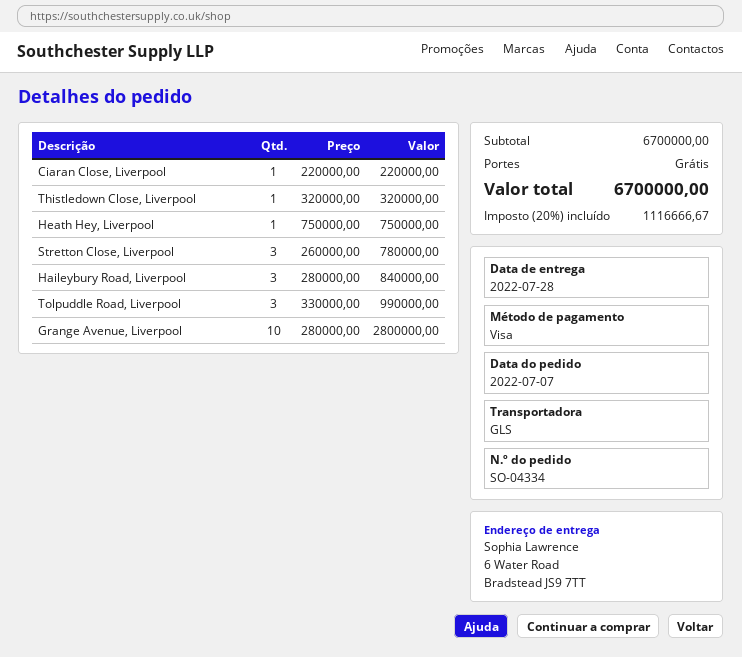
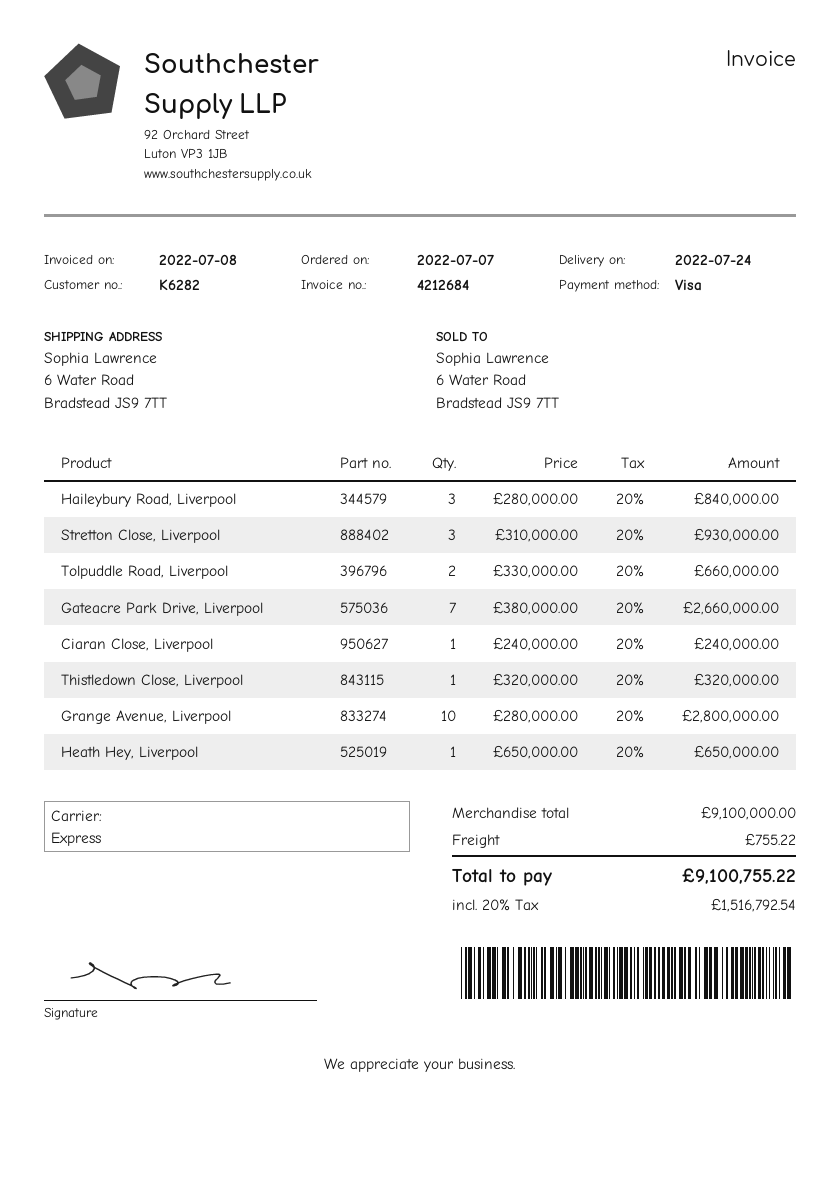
delivery date: 2022-07-28 -> 2022-07-24
shipping method: GLS -> express
Ciaran Close, Liverpool: 1 x 220000.00 = 220000.00 -> 1 x 240000.00 = 240000.00
Heath Hey, Liverpool: 1 x 750000.00 = 750000.00 -> 1 x 650000.00 = 650000.00
Stretton Close, Liverpool: 3 x 260000.00 = 780000.00 -> 3 x 310000.00 = 930000.00
Tolpuddle Road, Liverpool: 3 x 330000.00 = 990000.00 -> 2 x 330000.00 = 660000.00
Gateacre Park Drive, Liverpool: none -> 7 x 380000.00 = 2660000.00
subtotal: 6700000.00 -> 9100000.00
shipping: 0.00 -> 755.22
tax: 20% = 1116666.67 -> 20% = 1516792.54
total: 6700000.00 -> 9100755.22

